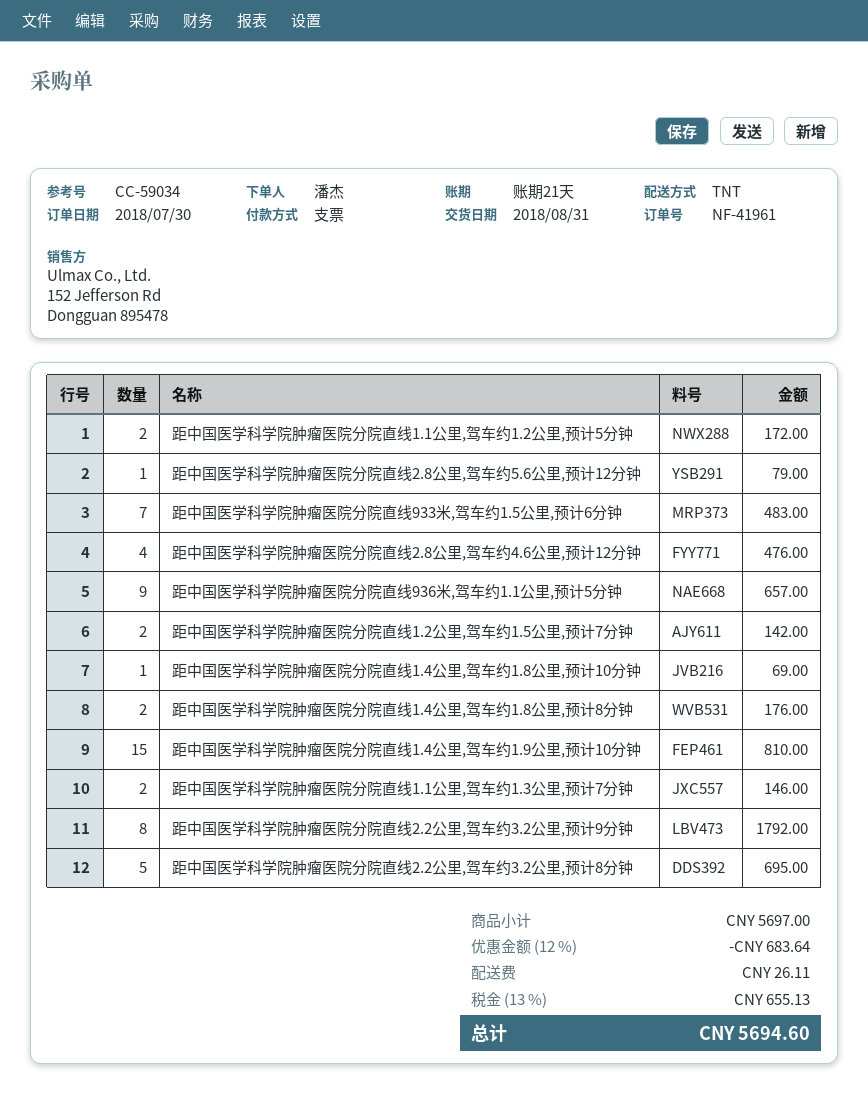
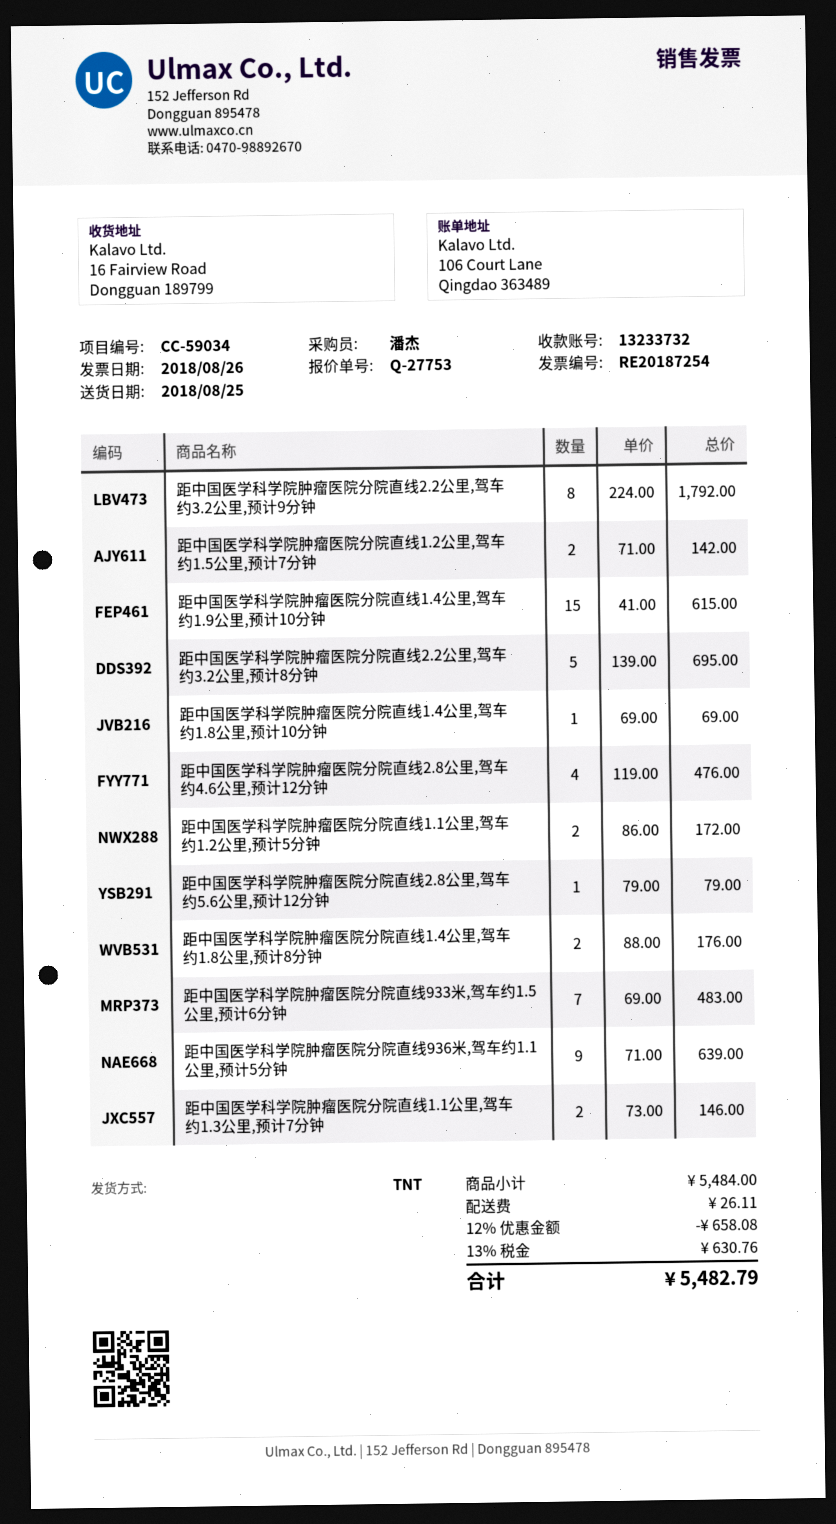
delivery date: 2018-08-31 -> 2018-08-25
距中国医学科学院肿瘤医院分院直线936米,驾车约1.1公里,预计5分钟: 9 for 657.00 -> 9 for 639.00
距中国医学科学院肿瘤医院分院直线1.4公里,驾车约1.9公里,预计10分钟: 15 for 810.00 -> 15 for 615.00
subtotal: 5697.00 -> 5484.00
discount: 12% = 683.64 -> 12% = 658.08
tax: 13% = 655.13 -> 13% = 630.76
total: 5694.60 -> 5482.79

